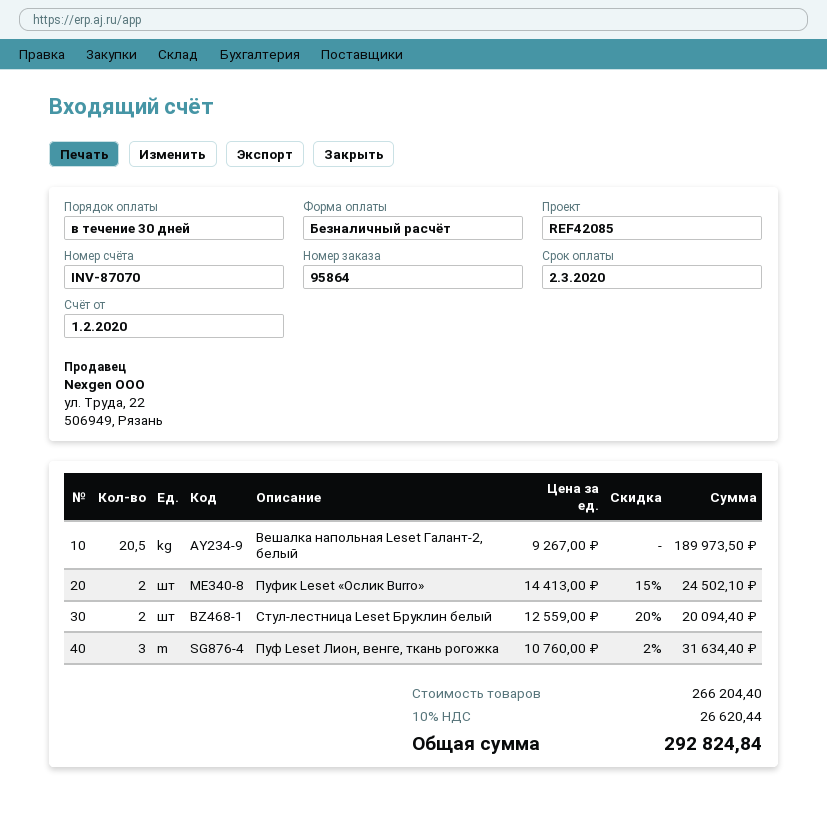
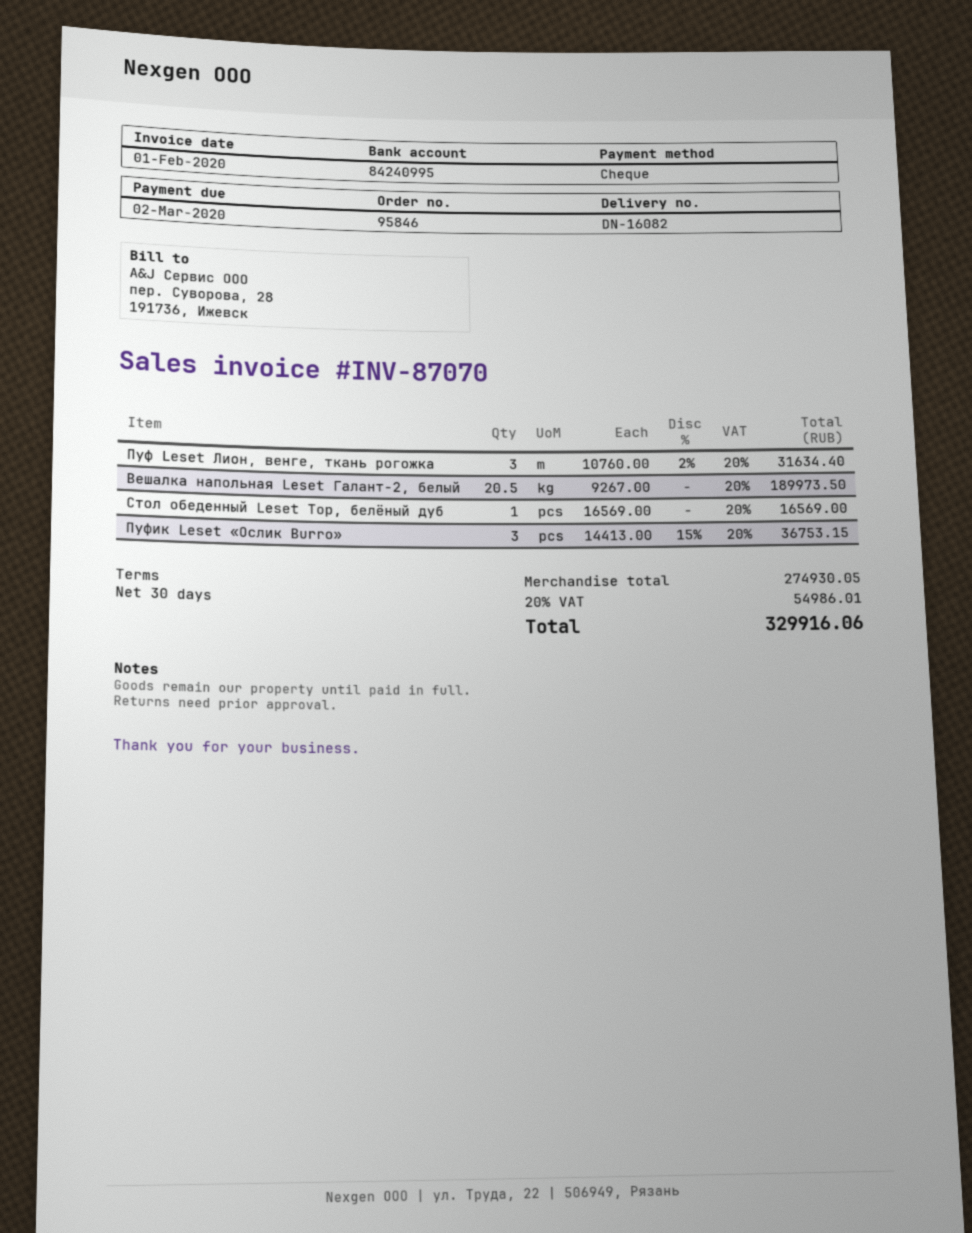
order number: 95864 -> 95846
payment method: bank transfer -> cheque
Пуфик Leset «Ослик Burro»: 2 x 14413.00 - 15% = 24502.10 -> 3 x 14413.00 - 15% = 36753.15
Стул-лестница Leset Бруклин белый: 2 x 12559.00 - 20% = 20094.40 -> none
Стол обеденный Leset Тор, белёный дуб: none -> 1 x 16569.00 = 16569.00
subtotal: 266204.40 -> 274930.05
tax: 10% = 26620.44 -> 20% = 54986.01
total: 292824.84 -> 329916.06

